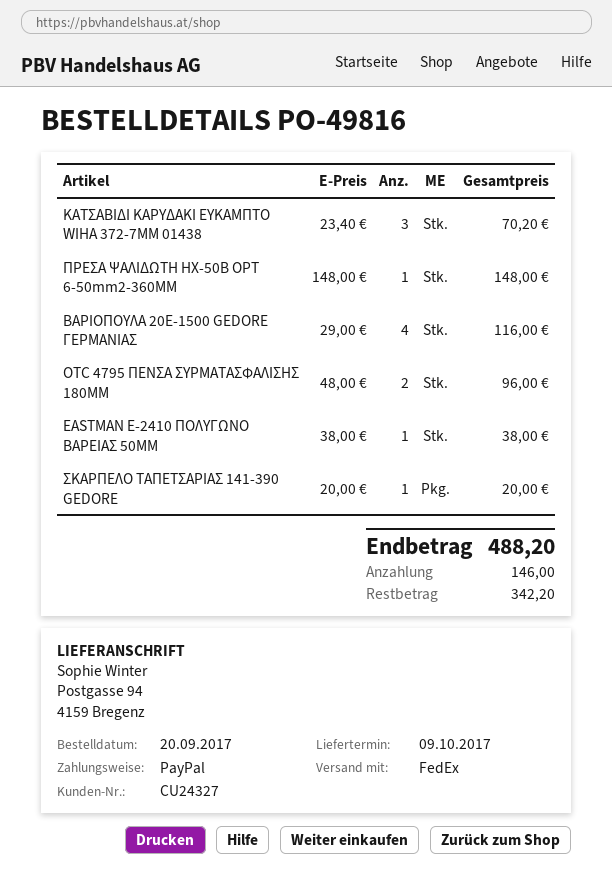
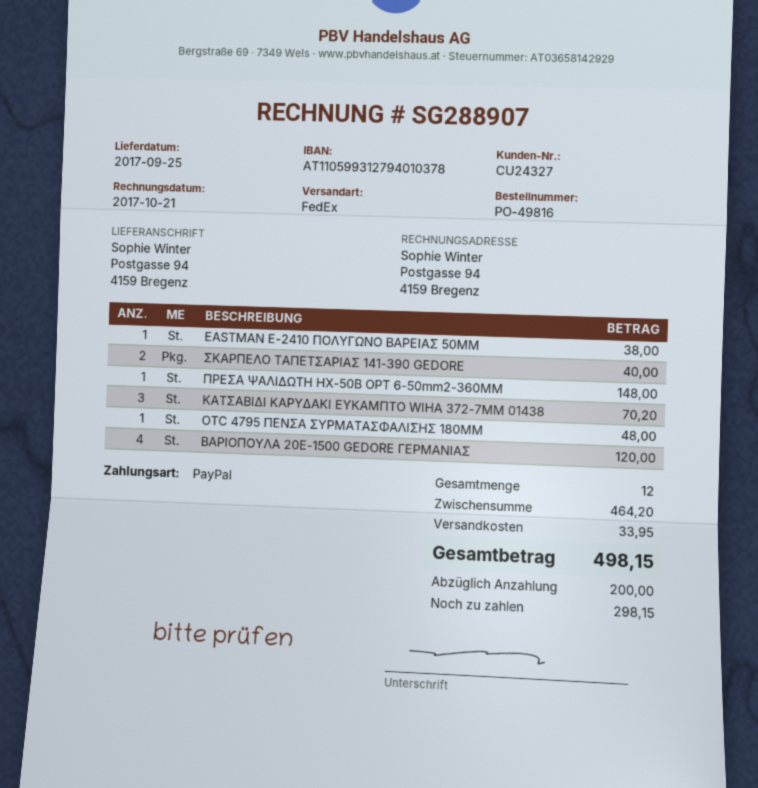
delivery date: 2017-10-09 -> 2017-09-25
ΒΑΡΙΟΠΟΥΛΑ 20E-1500 GEDORE ΓΕΡΜΑΝΙΑΣ: 4 for 116.00 -> 4 for 120.00
OTC 4795 ΠΕΝΣΑ ΣΥΡΜΑΤΑΣΦΑΛΙΣΗΣ 180ΜΜ: 2 for 96.00 -> 1 for 48.00
ΣΚΑΡΠΕΛΟ ΤΑΠΕΤΣΑΡΙΑΣ 141-390 GEDORE: 1 for 20.00 -> 2 for 40.00
shipping: none -> 33.95
total: 488.20 -> 498.15
deposit: 146.00 -> 200.00
balance: 342.20 -> 298.15

